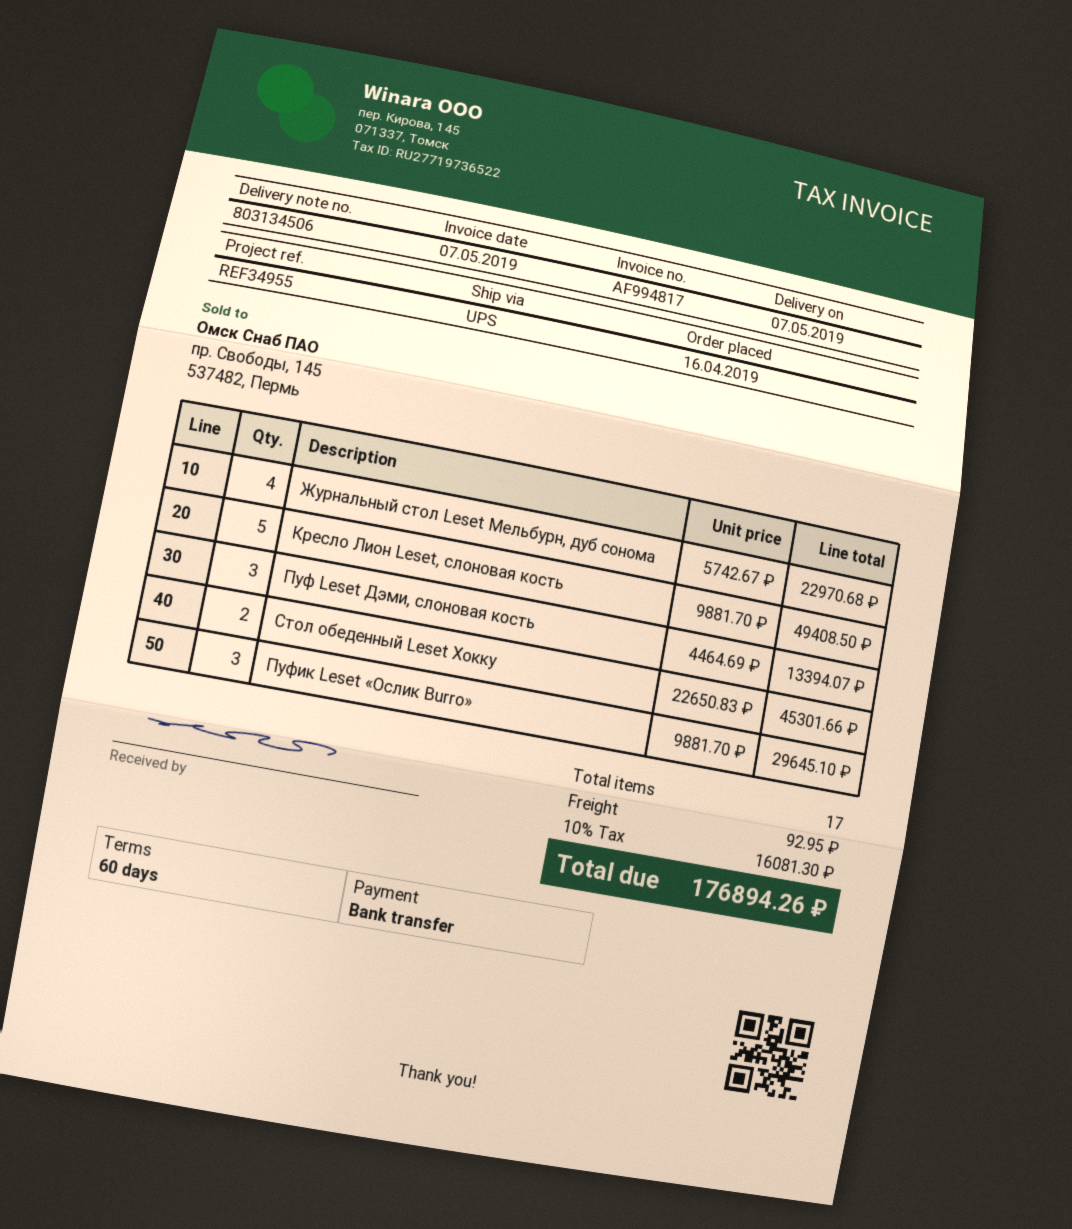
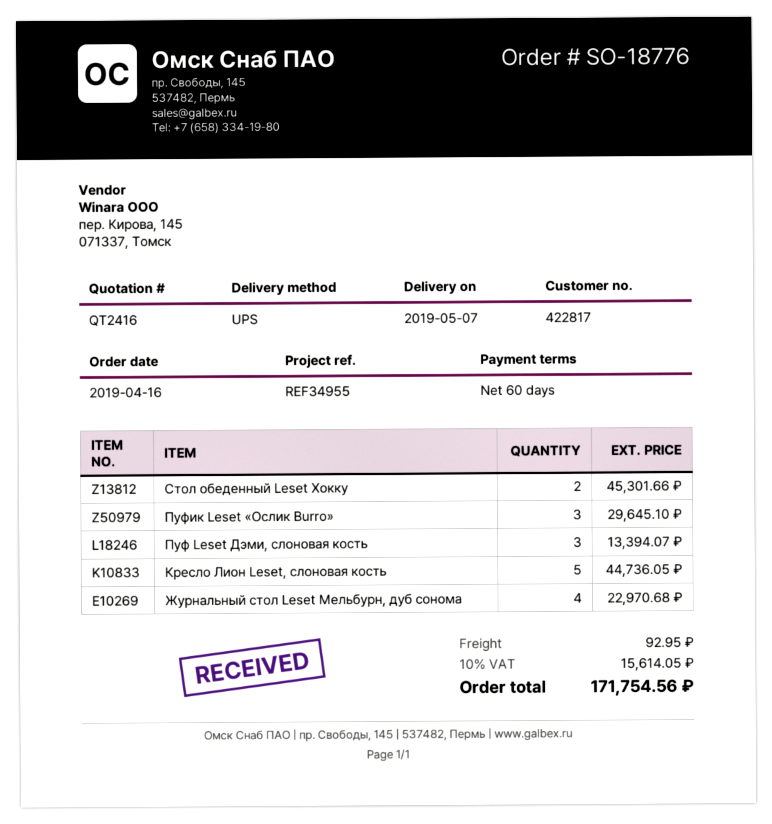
Кресло Лион Leset, слоновая кость: 5 for 49408.50 -> 5 for 44736.05
tax: 10% = 16081.30 -> 10% = 15614.05
total: 176894.26 -> 171754.56

